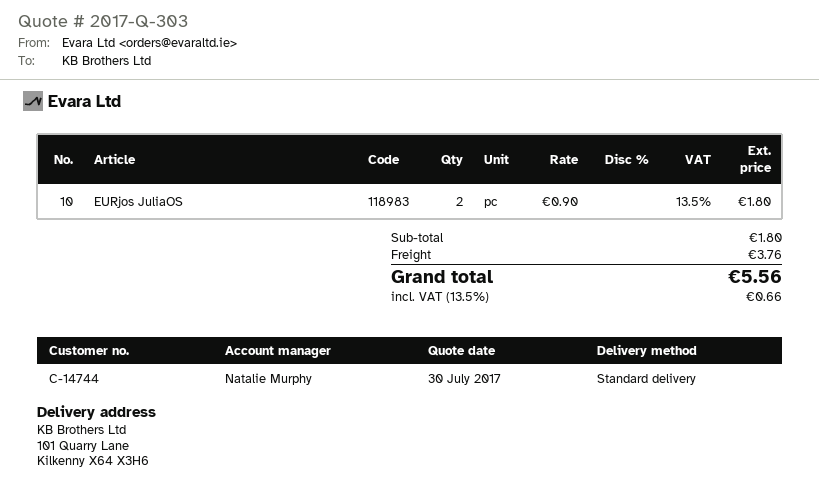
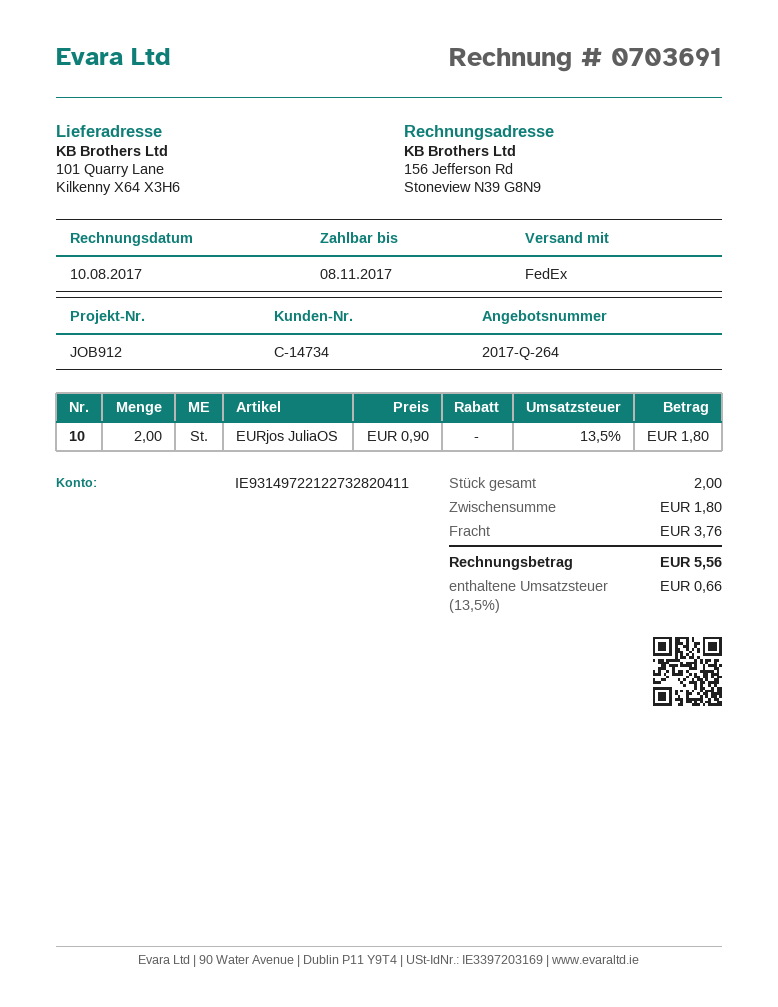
quote number: 2017-Q-303 -> 2017-Q-264
customer number: C-14744 -> C-14734
shipping method: standard -> FedEx

